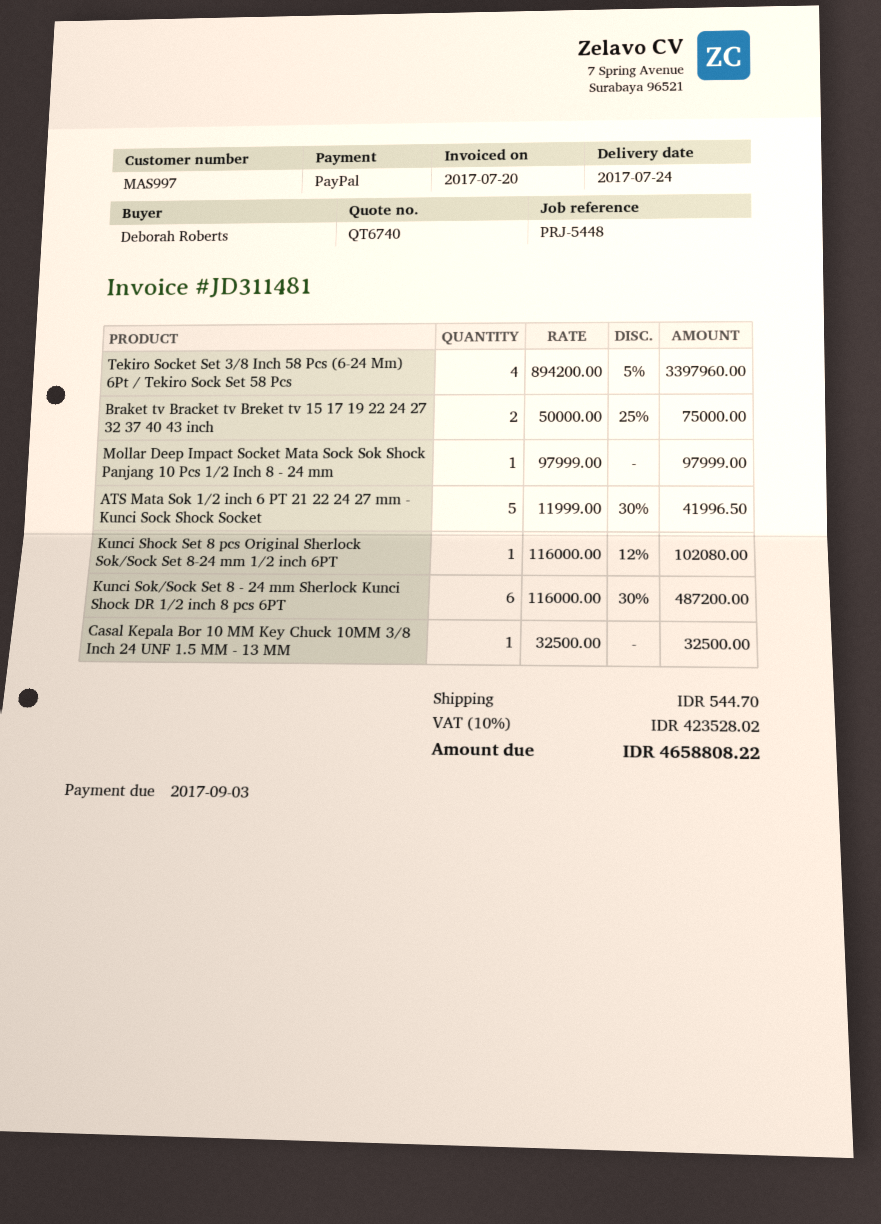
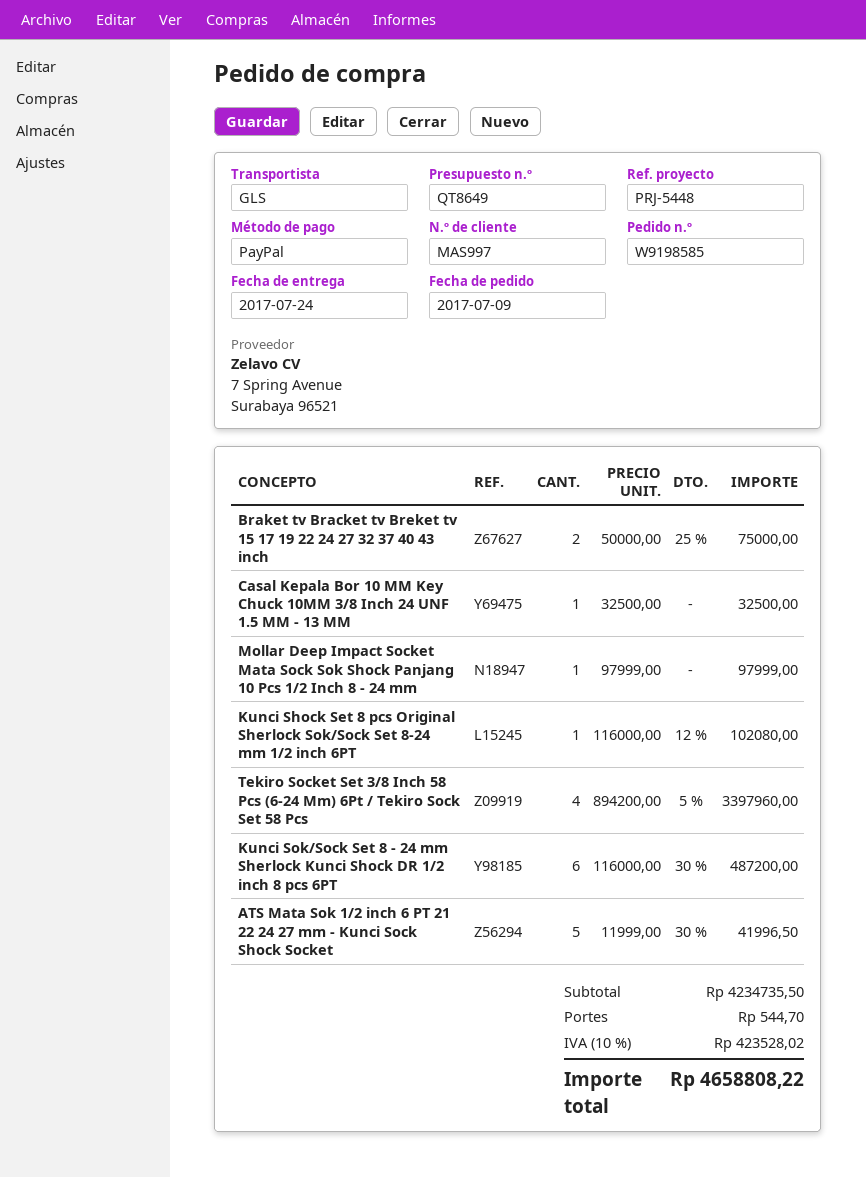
quote number: QT6740 -> QT8649

